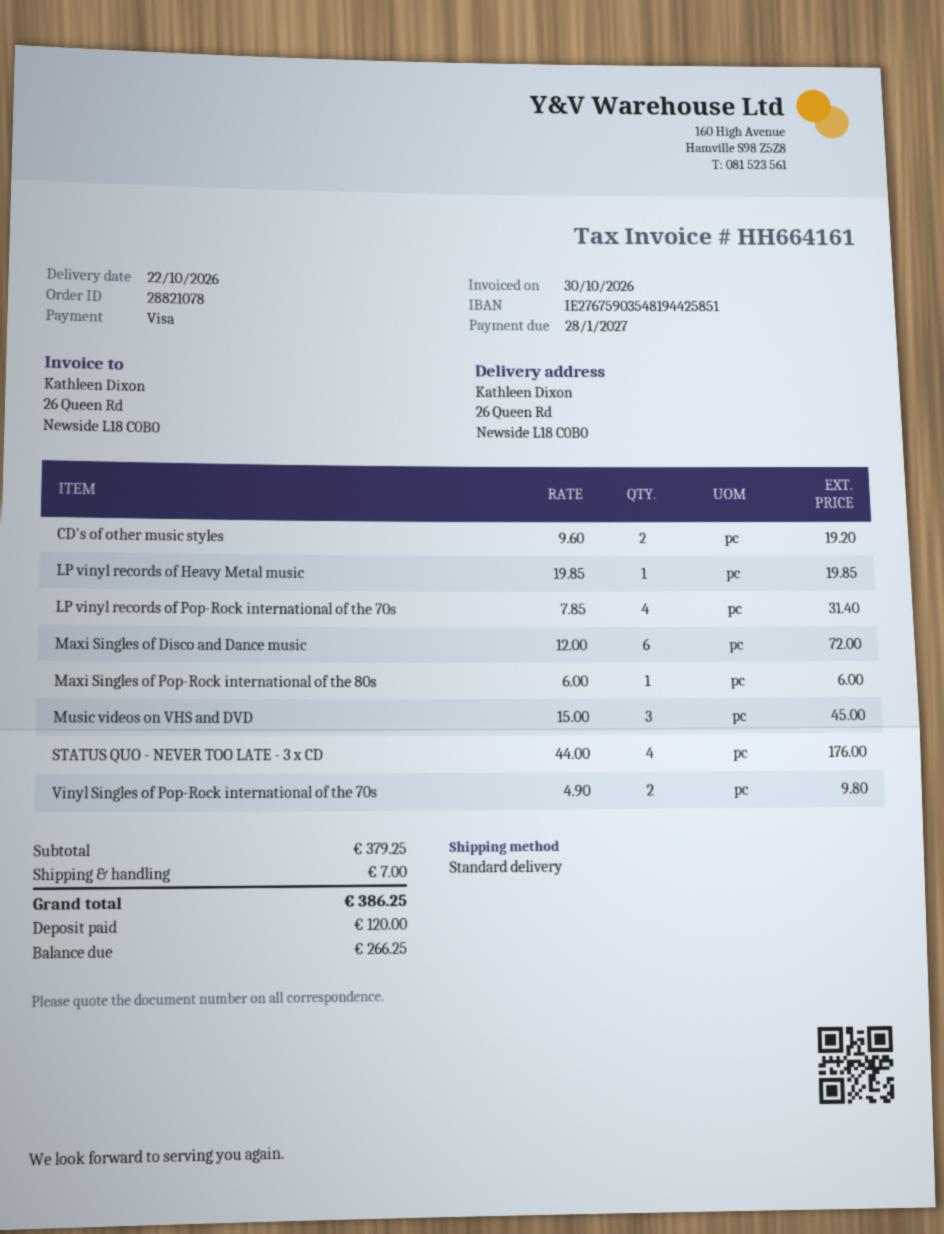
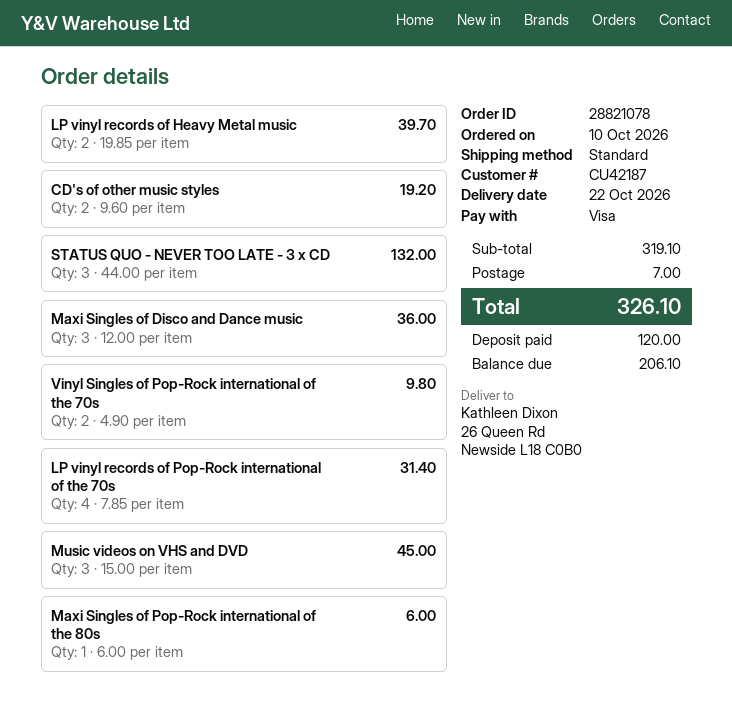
LP vinyl records of Heavy Metal music: 1 x 19.85 = 19.85 -> 2 x 19.85 = 39.70
Maxi Singles of Disco and Dance music: 6 x 12.00 = 72.00 -> 3 x 12.00 = 36.00
STATUS QUO - NEVER TOO LATE - 3 x CD: 4 x 44.00 = 176.00 -> 3 x 44.00 = 132.00
subtotal: 379.25 -> 319.10
total: 386.25 -> 326.10
balance: 266.25 -> 206.10

